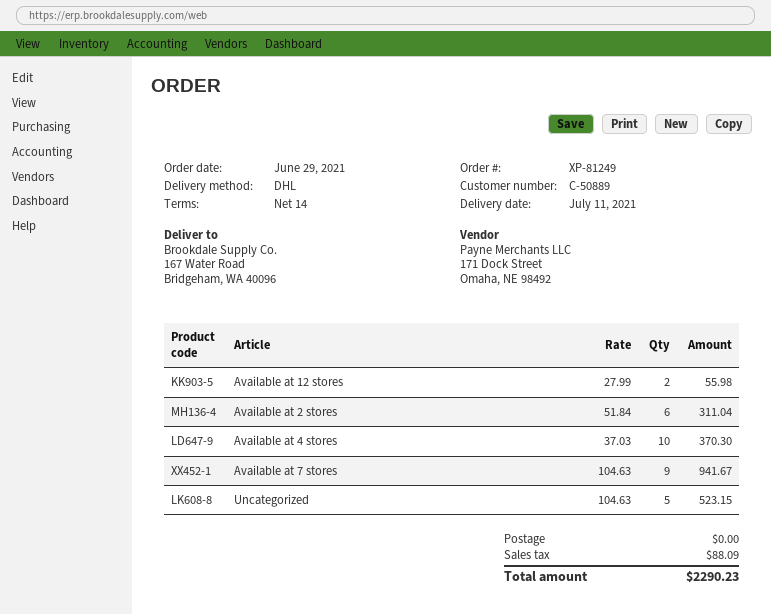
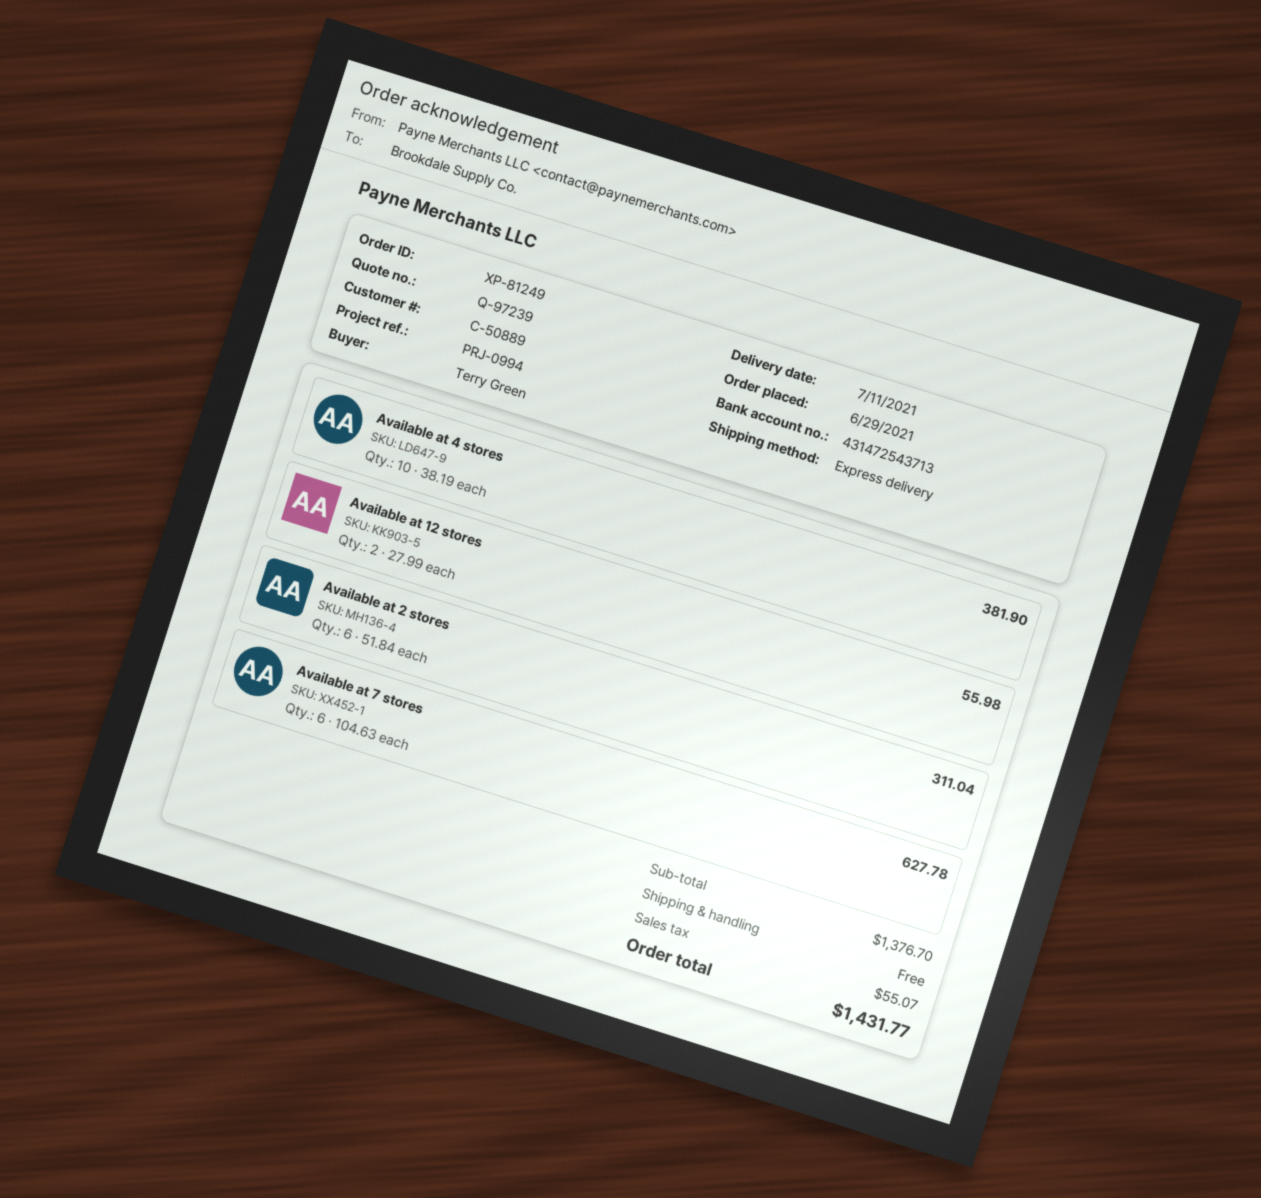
shipping method: DHL -> express
Available at 4 stores: 10 x 37.03 = 370.30 -> 10 x 38.19 = 381.90
Available at 7 stores: 9 x 104.63 = 941.67 -> 6 x 104.63 = 627.78
Uncategorized: 5 x 104.63 = 523.15 -> none
tax: 88.09 -> 55.07
total: 2290.23 -> 1431.77

